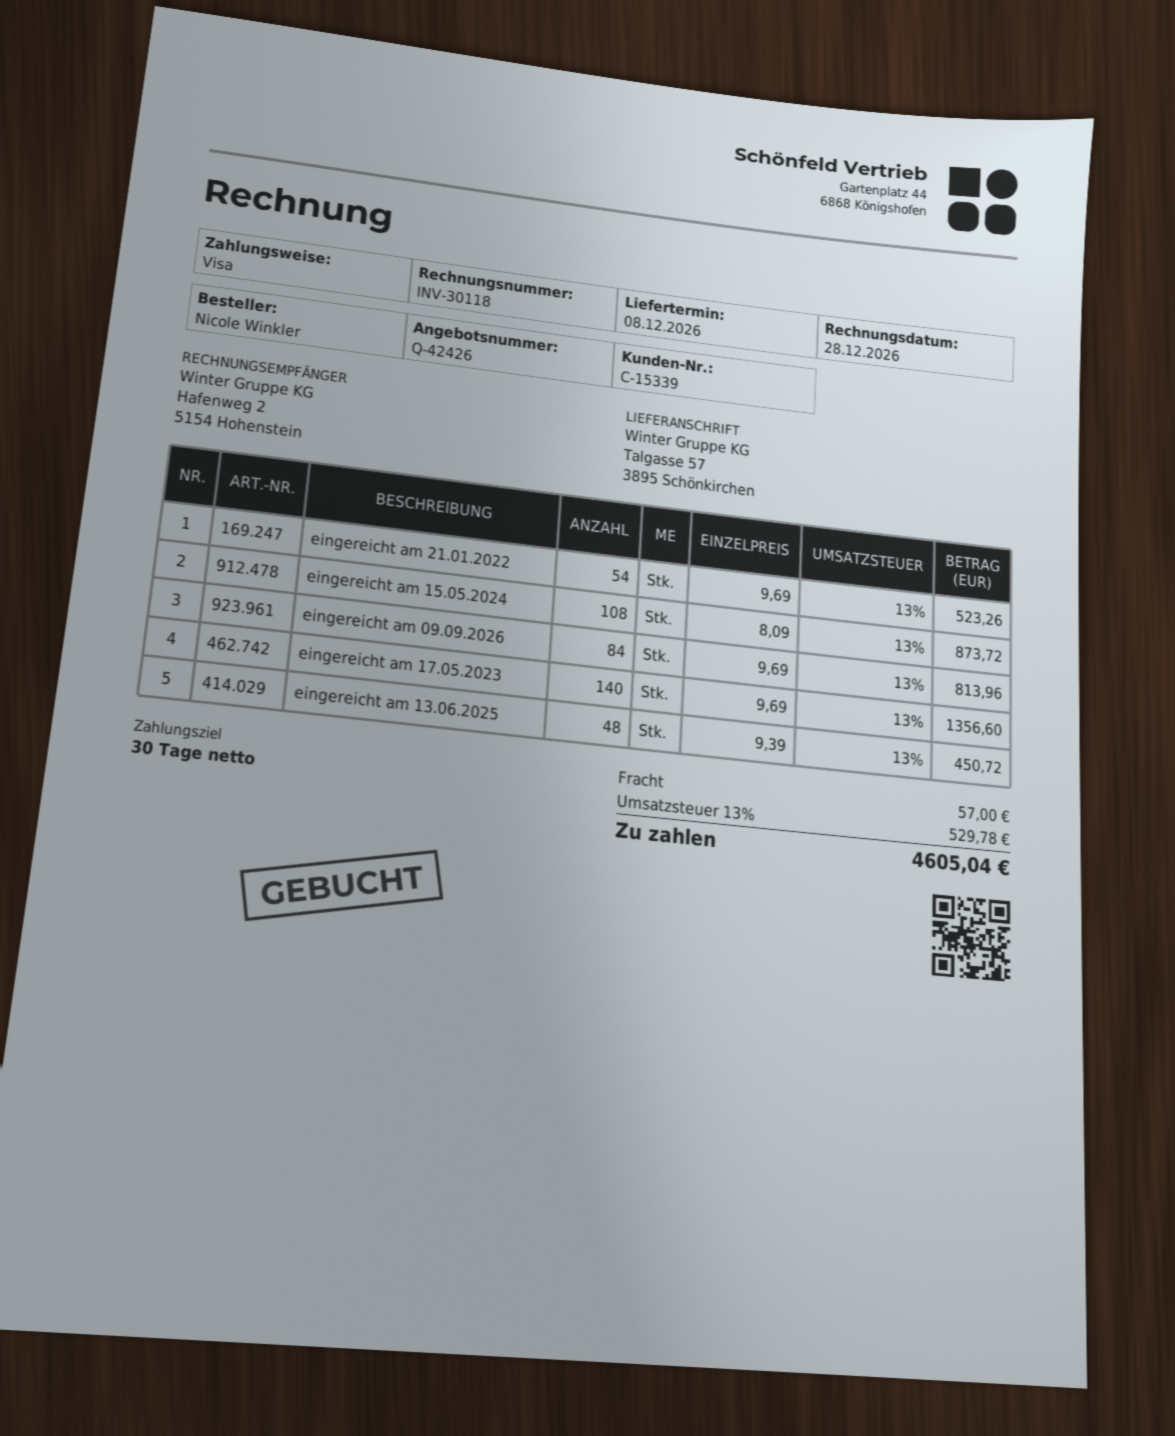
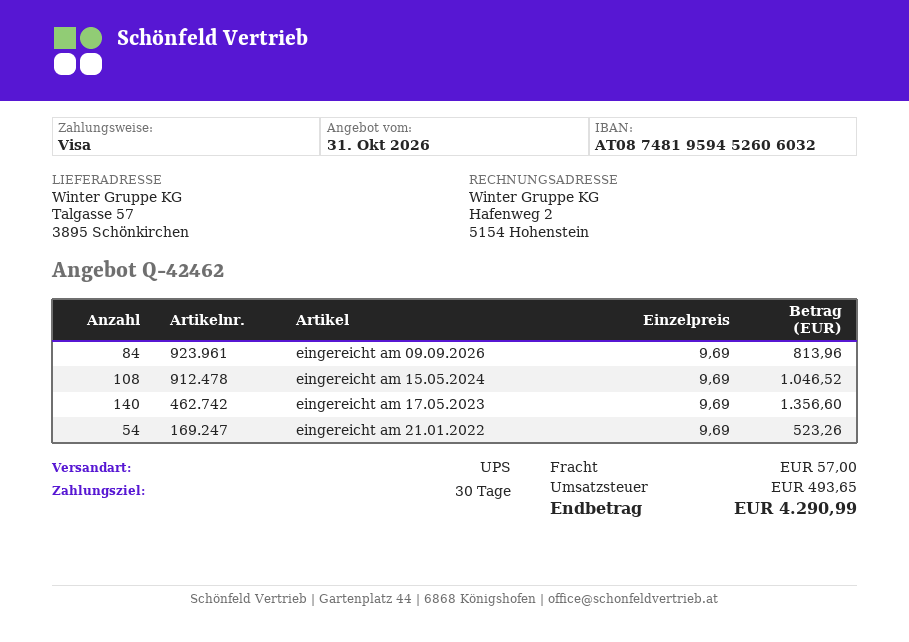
quote number: Q-42426 -> Q-42462
eingereicht am 15.05.2024: 108 x 8.09 = 873.72 -> 108 x 9.69 = 1046.52
eingereicht am 13.06.2025: 48 x 9.39 = 450.72 -> none
tax: 529.78 -> 493.65
total: 4605.04 -> 4290.99

